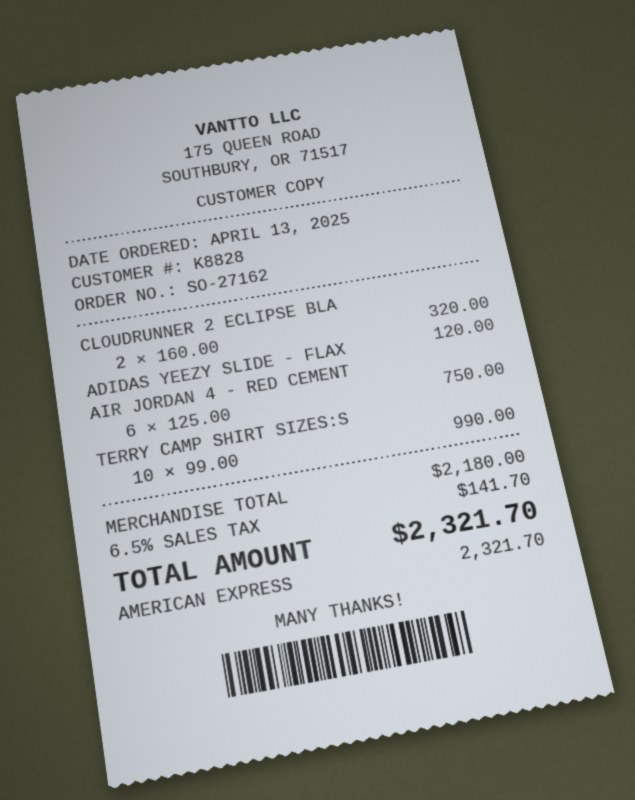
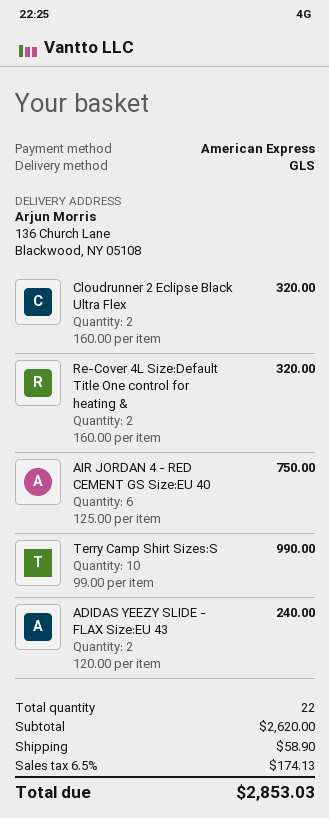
ADIDAS YEEZY SLIDE - FLAX: 1 x 120.00 = 120.00 -> 2 x 120.00 = 240.00
Re-Cover 4L Size:Default Title One control for heating &: none -> 2 x 160.00 = 320.00
subtotal: 2180.00 -> 2620.00
shipping: none -> 58.90
tax: 6.5% = 141.70 -> 6.5% = 174.13
total: 2321.70 -> 2853.03

